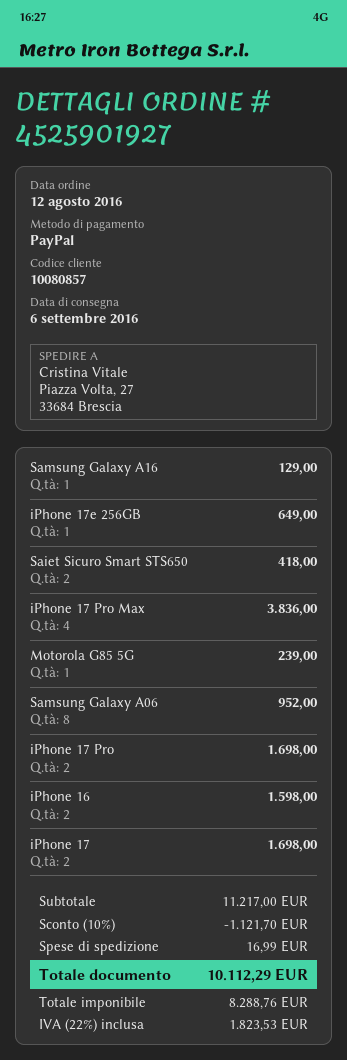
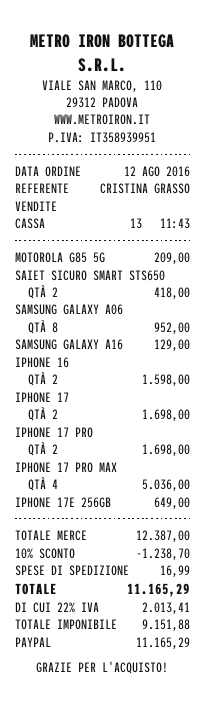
iPhone 17 Pro Max: 4 for 3836.00 -> 4 for 5036.00
Motorola G85 5G: 1 for 239.00 -> 1 for 209.00
subtotal: 11217.00 -> 12387.00
discount: 10% = 1121.70 -> 10% = 1238.70
net: 8288.76 -> 9151.88
tax: 22% = 1823.53 -> 22% = 2013.41
total: 10112.29 -> 11165.29

